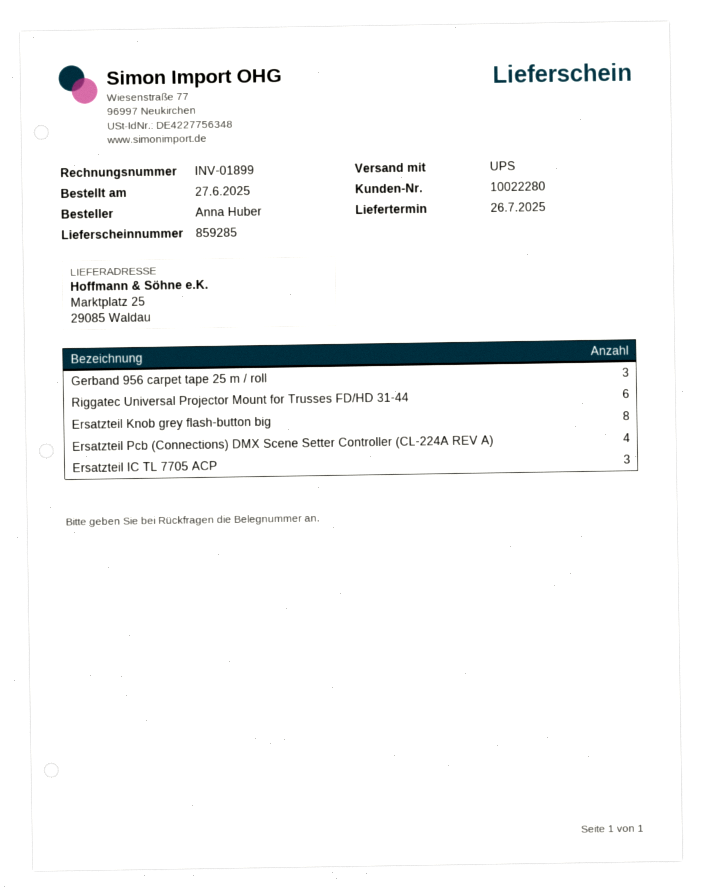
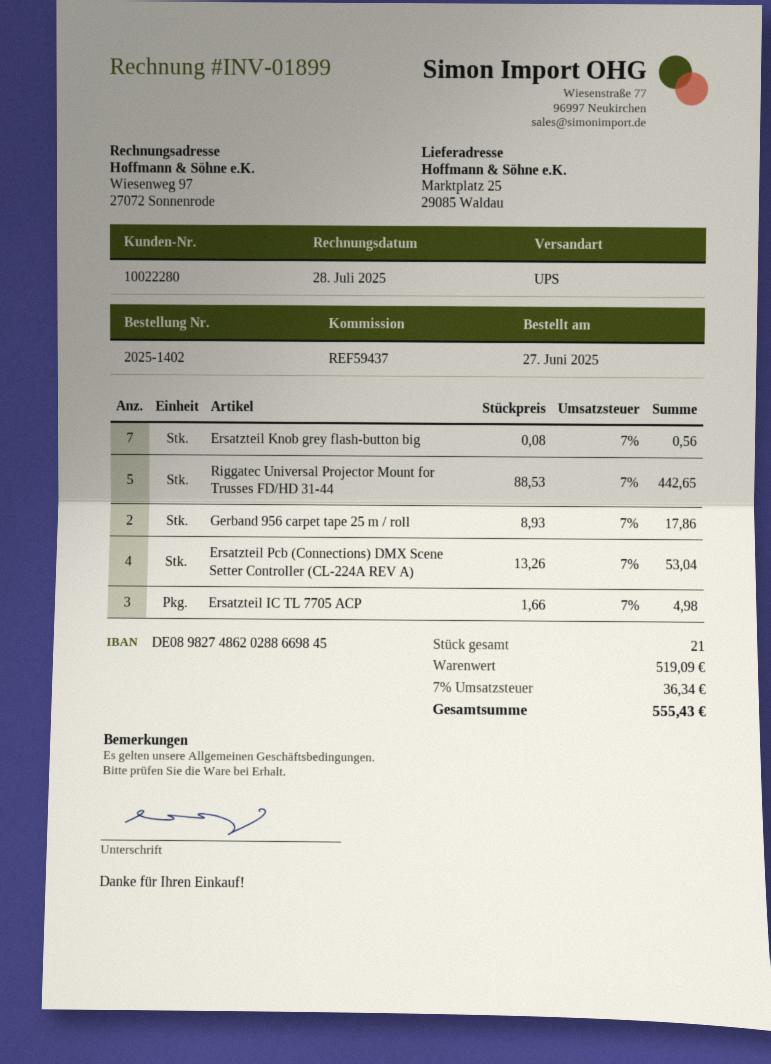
Gerband 956 carpet tape 25 m / roll: 3 -> 2
Riggatec Universal Projector Mount for Trusses FD/HD 31-44: 6 -> 5
Ersatzteil Knob grey flash-button big: 8 -> 7

